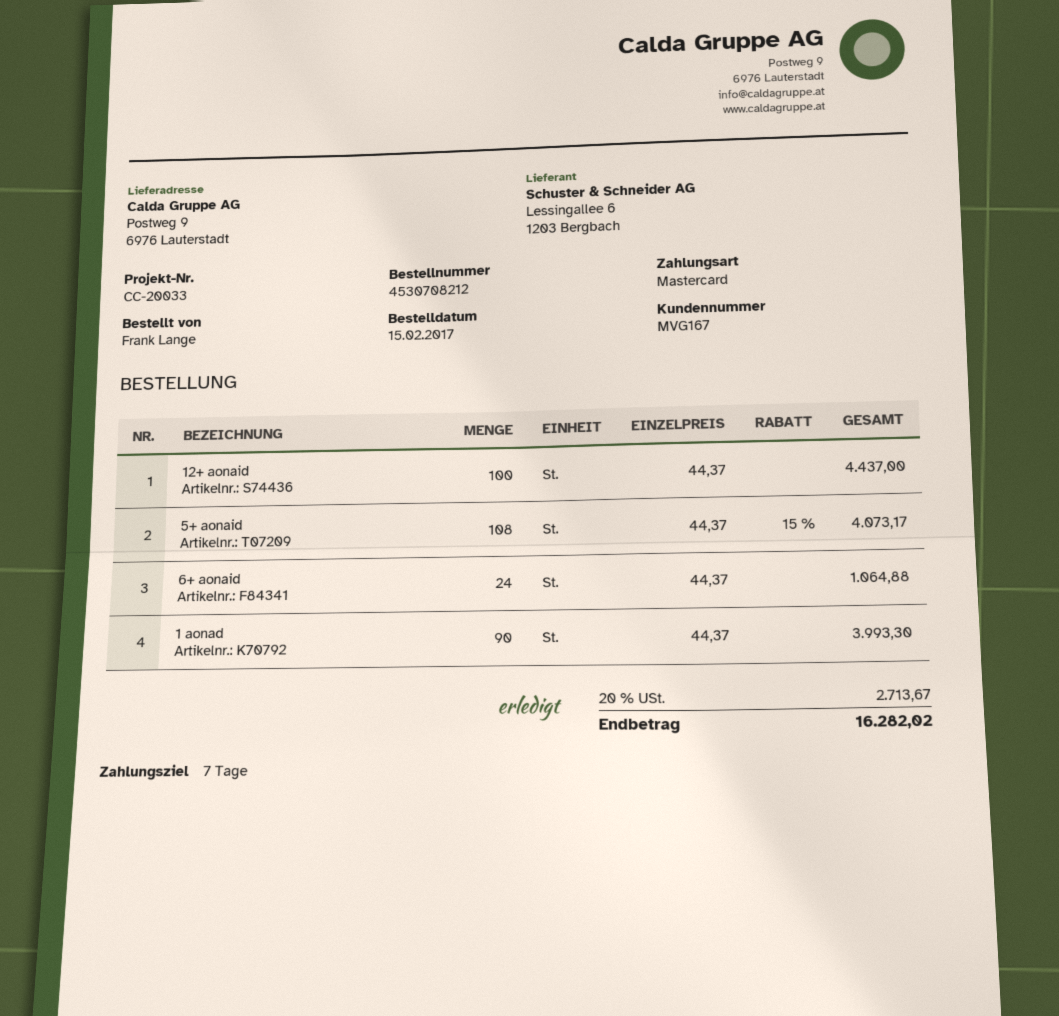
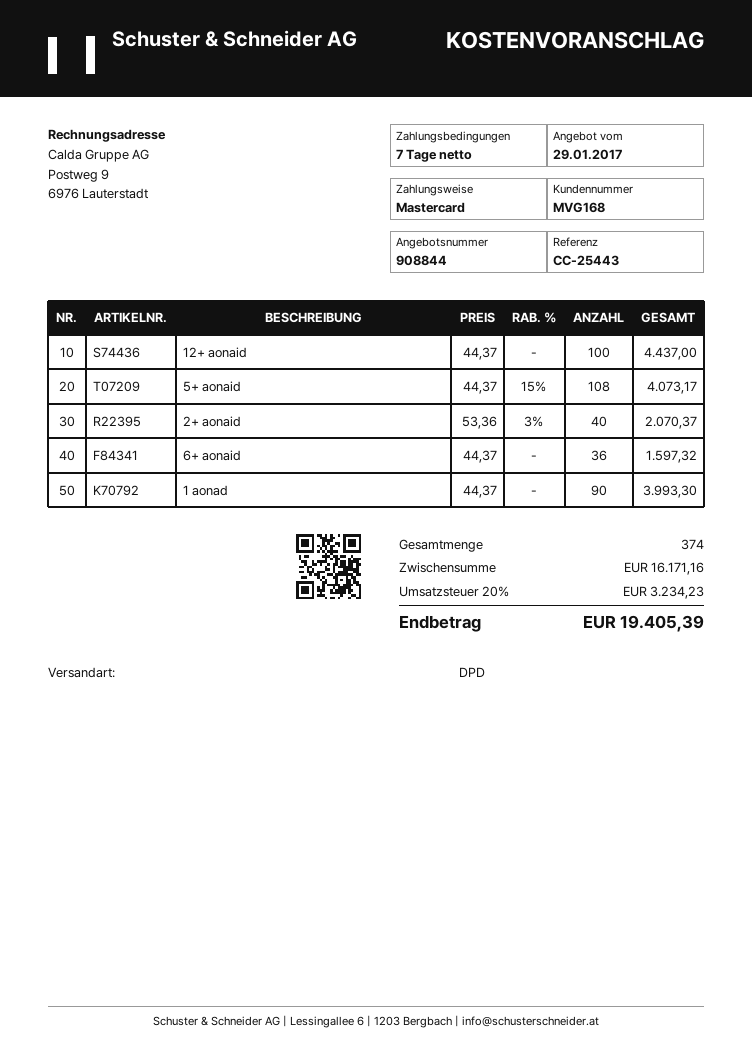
customer number: MVG167 -> MVG168
reference: CC-20033 -> CC-25443
6+ aonaid: 24 x 44.37 = 1064.88 -> 36 x 44.37 = 1597.32
2+ aonaid: none -> 40 x 53.36 - 3% = 2070.37
tax: 20% = 2713.67 -> 20% = 3234.23
total: 16282.02 -> 19405.39

